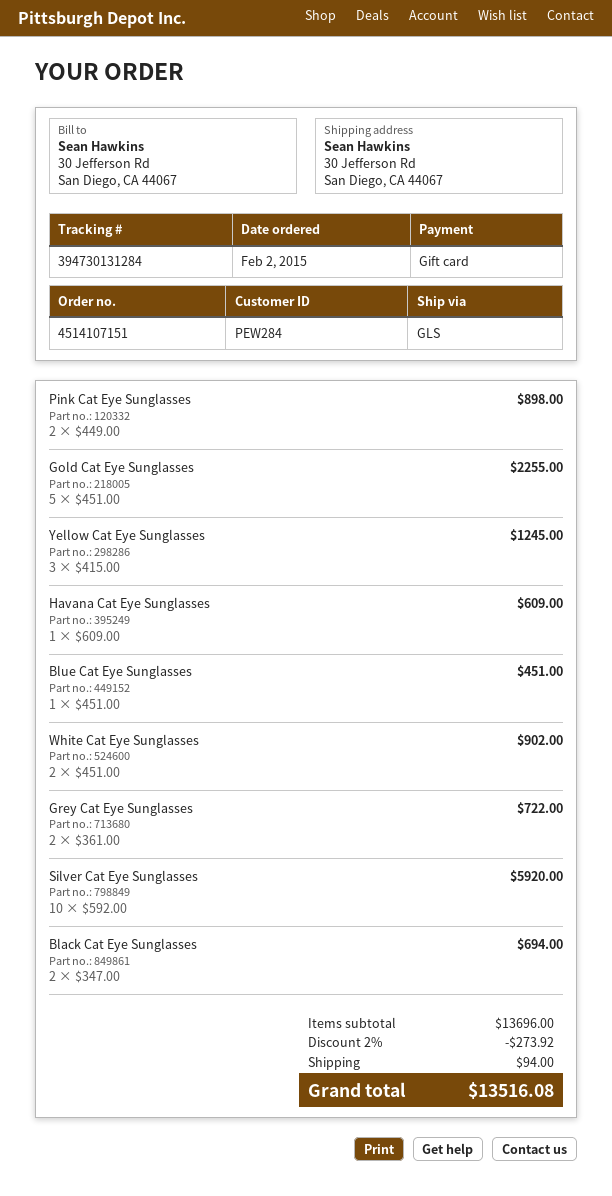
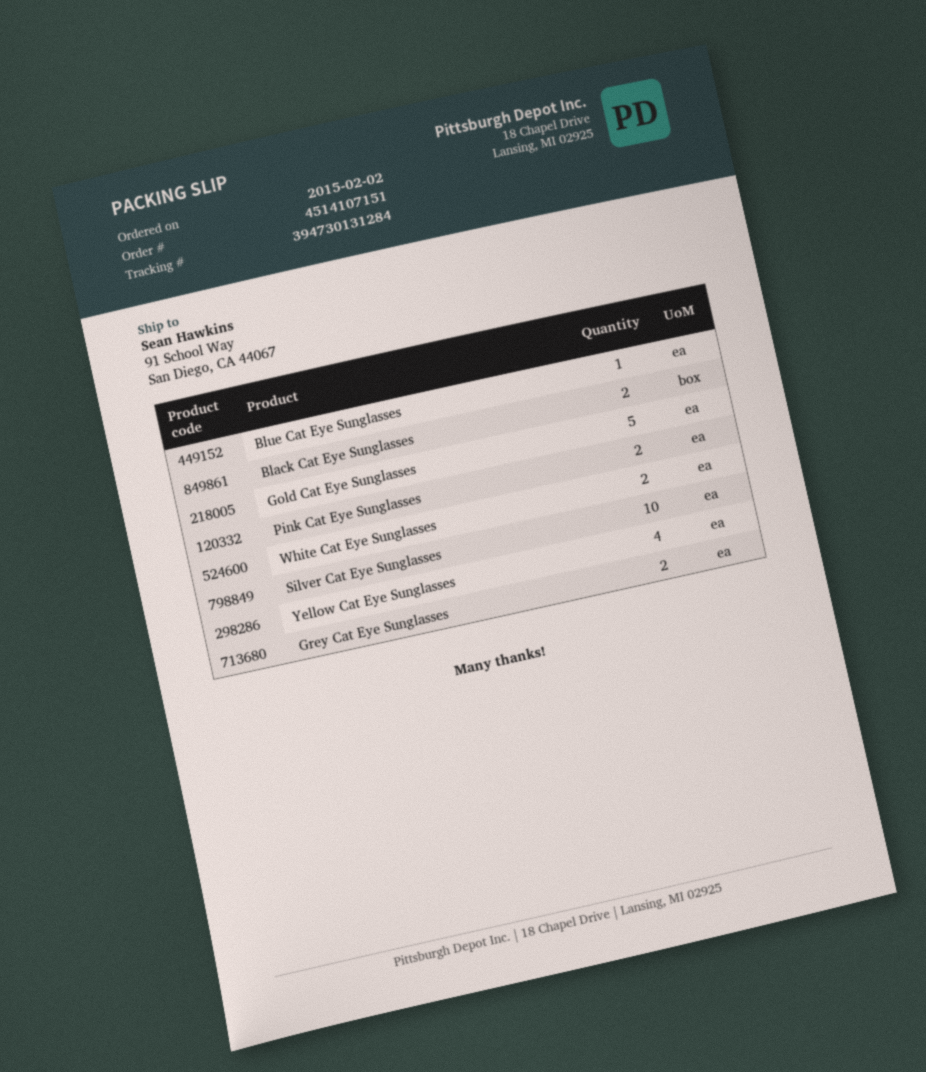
ship to: 30 Jefferson Rd, San Diego, CA 44067 -> 91 School Way, San Diego, CA 44067
Yellow Cat Eye Sunglasses: 3 -> 4
Havana Cat Eye Sunglasses: 1 -> none

